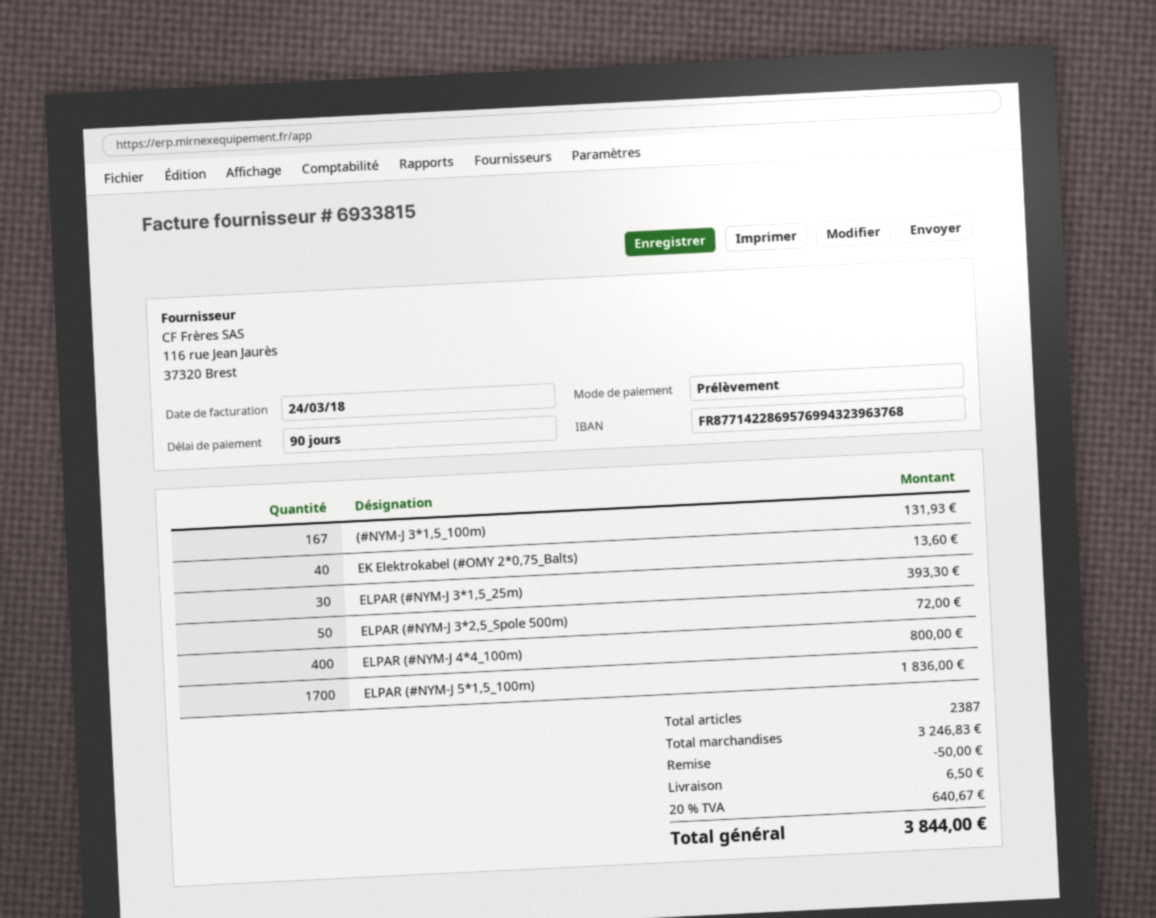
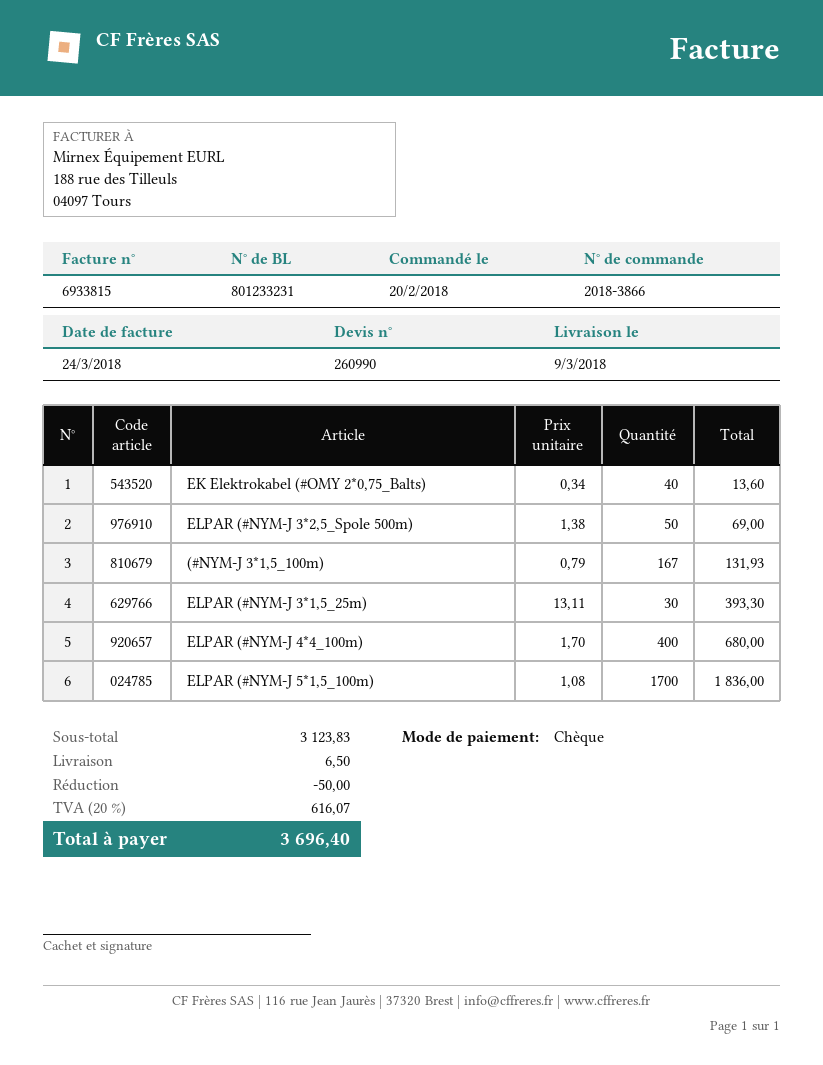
payment method: direct debit -> cheque
ELPAR (#NYM-J 3*2,5_Spole 500m): 50 for 72.00 -> 50 for 69.00
ELPAR (#NYM-J 4*4_100m): 400 for 800.00 -> 400 for 680.00
subtotal: 3246.83 -> 3123.83
tax: 20% = 640.67 -> 20% = 616.07
total: 3844.00 -> 3696.40

